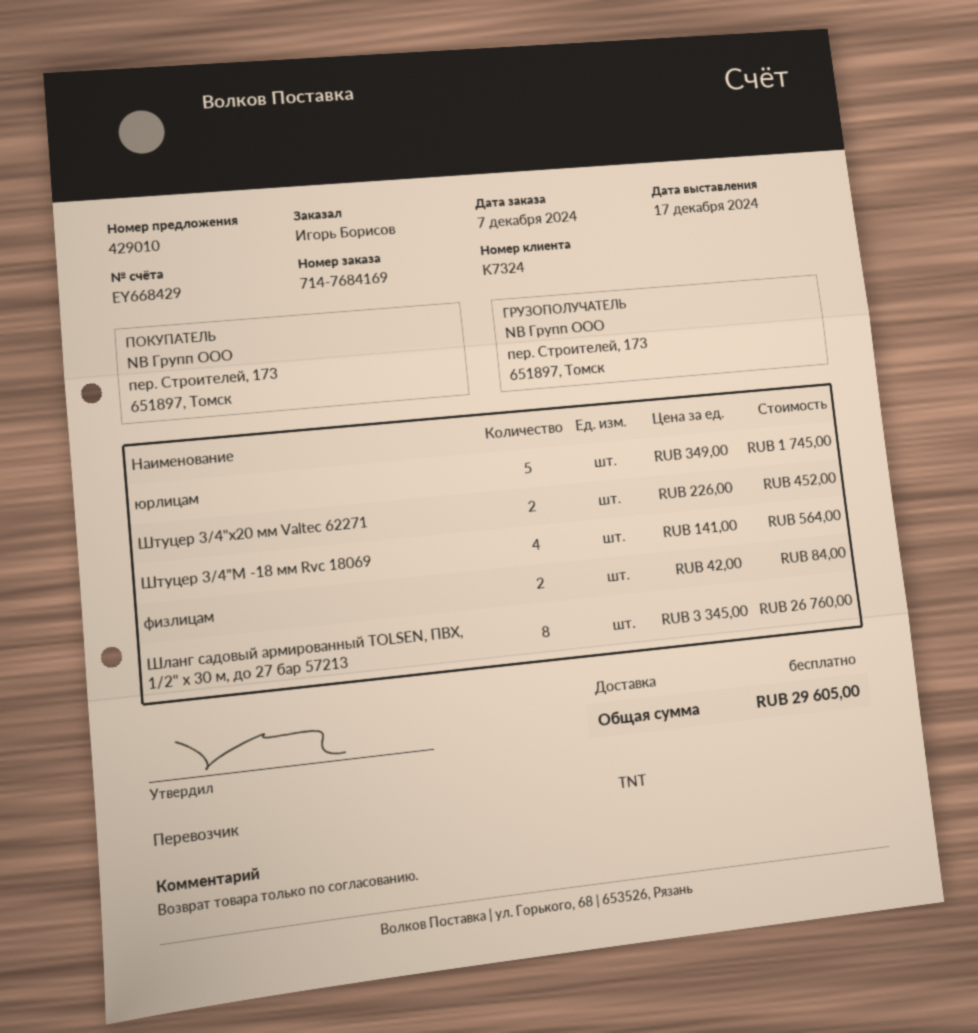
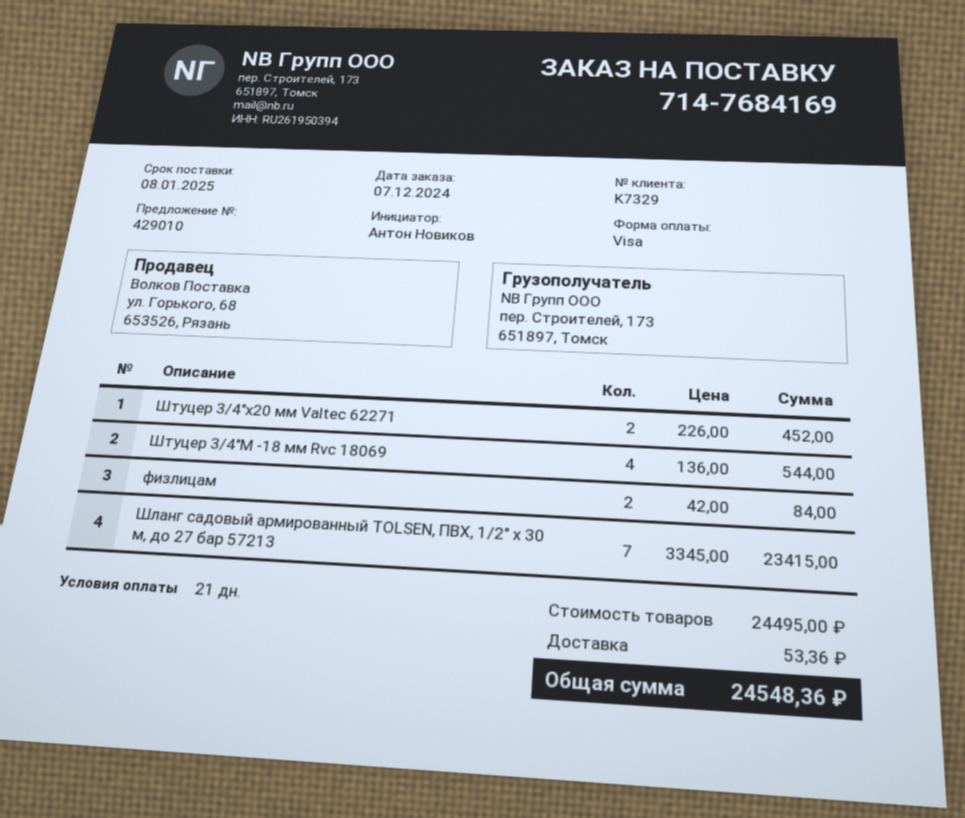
customer number: K7324 -> K7329
ordered by: Игорь Борисов -> Антон Новиков
юрлицам: 5 x 349.00 = 1745.00 -> none
Штуцер 3/4"M -18 мм Rvc 18069: 4 x 141.00 = 564.00 -> 4 x 136.00 = 544.00
Шланг садовый армированный TOLSEN, ПВХ, 1/2" x 30 м, до 27 бар 57213: 8 x 3345.00 = 26760.00 -> 7 x 3345.00 = 23415.00
shipping: 0.00 -> 53.36
total: 29605.00 -> 24548.36

